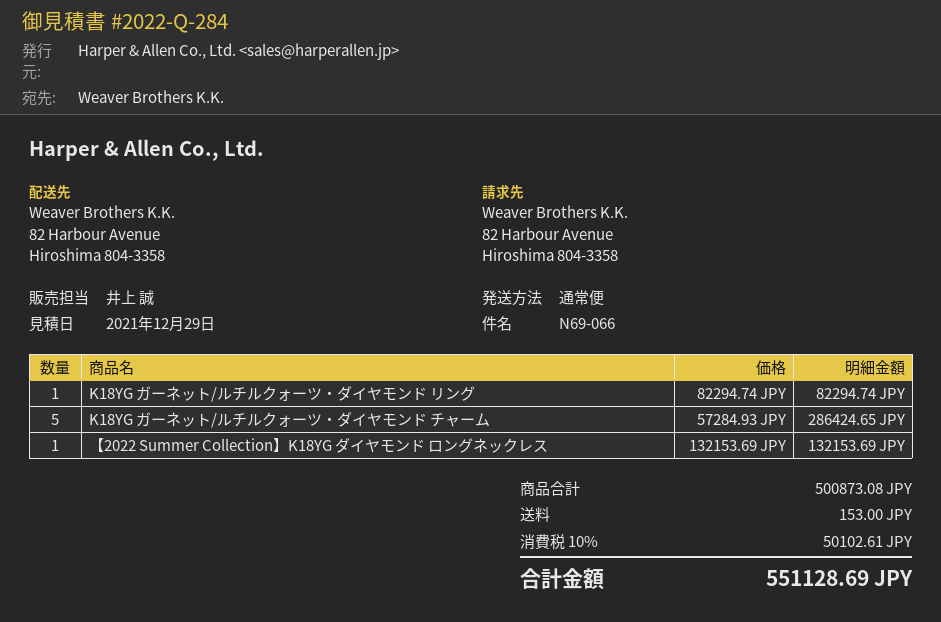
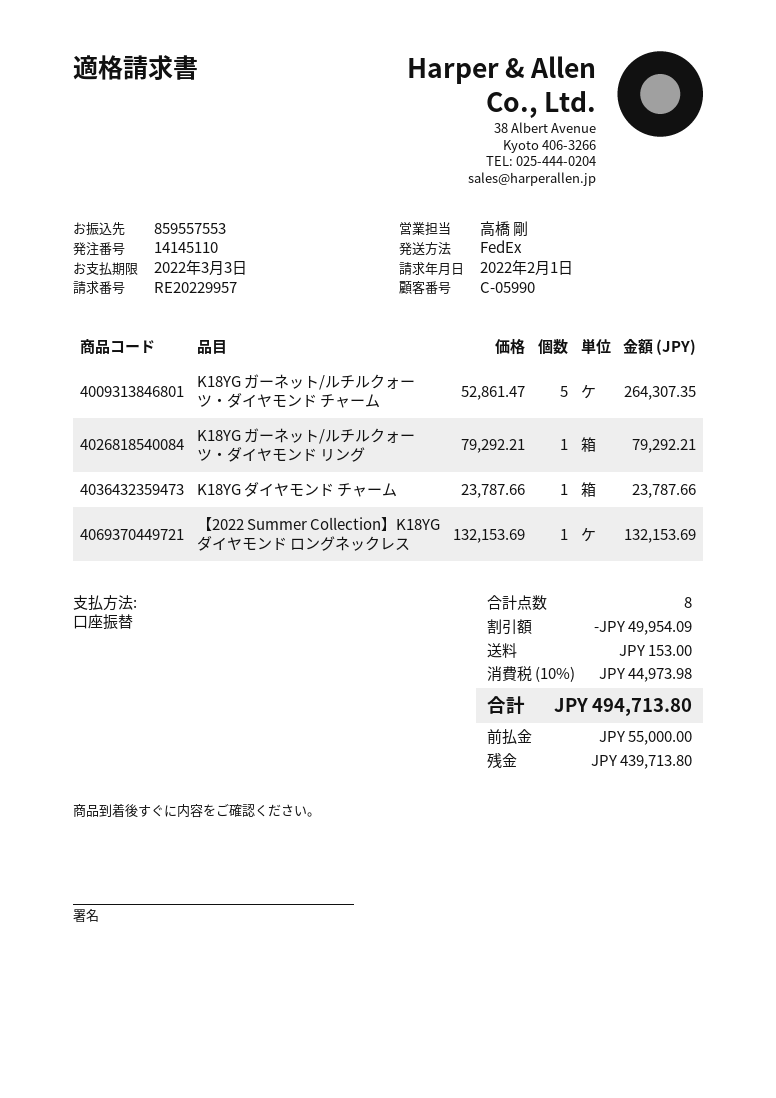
sales rep: 井上 誠 -> 高橋 剛
shipping method: standard -> FedEx
K18YG ガーネット/ルチルクォーツ・ダイヤモンド リング: 1 x 82294.74 = 82294.74 -> 1 x 79292.21 = 79292.21
K18YG ガーネット/ルチルクォーツ・ダイヤモンド チャーム: 5 x 57284.93 = 286424.65 -> 5 x 52861.47 = 264307.35
K18YG ダイヤモンド チャーム: none -> 1 x 23787.66 = 23787.66
discount: none -> 49954.09
tax: 10% = 50102.61 -> 10% = 44973.98
total: 551128.69 -> 494713.80

